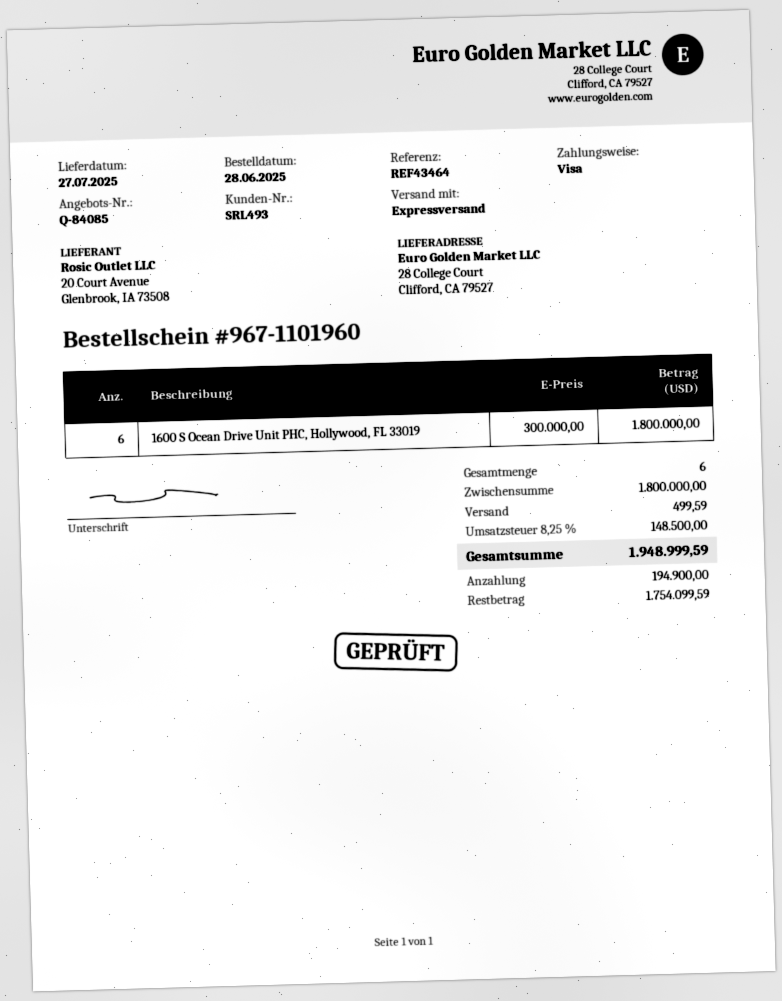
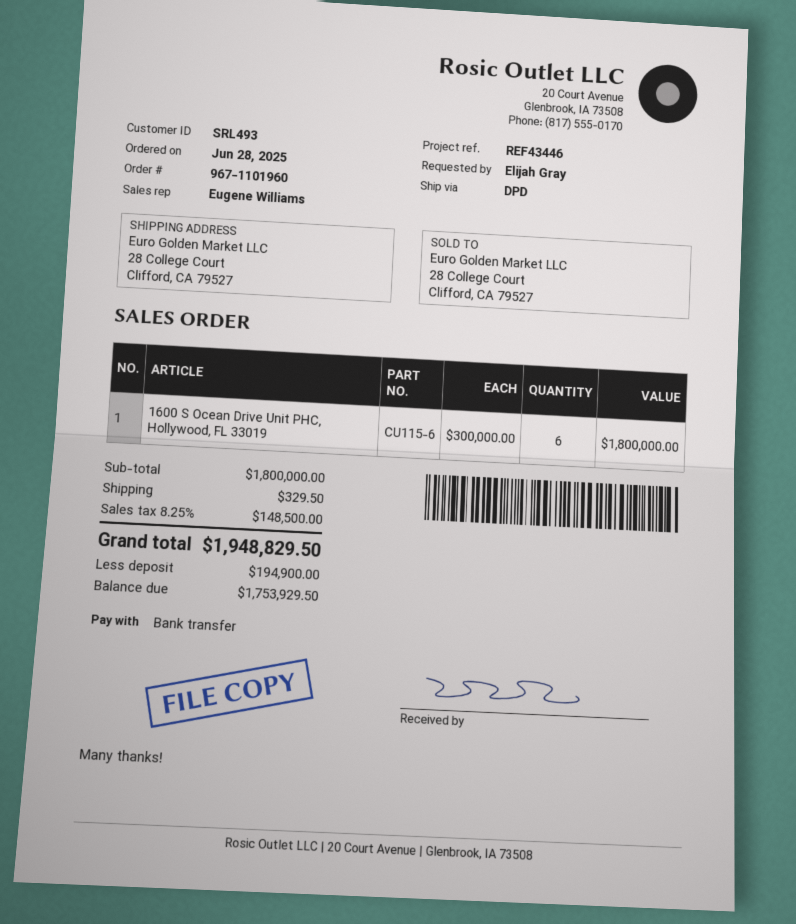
reference: REF43464 -> REF43446
payment method: Visa -> bank transfer
shipping method: express -> DPD
shipping: 499.59 -> 329.50
total: 1948999.59 -> 1948829.50
balance: 1754099.59 -> 1753929.50

